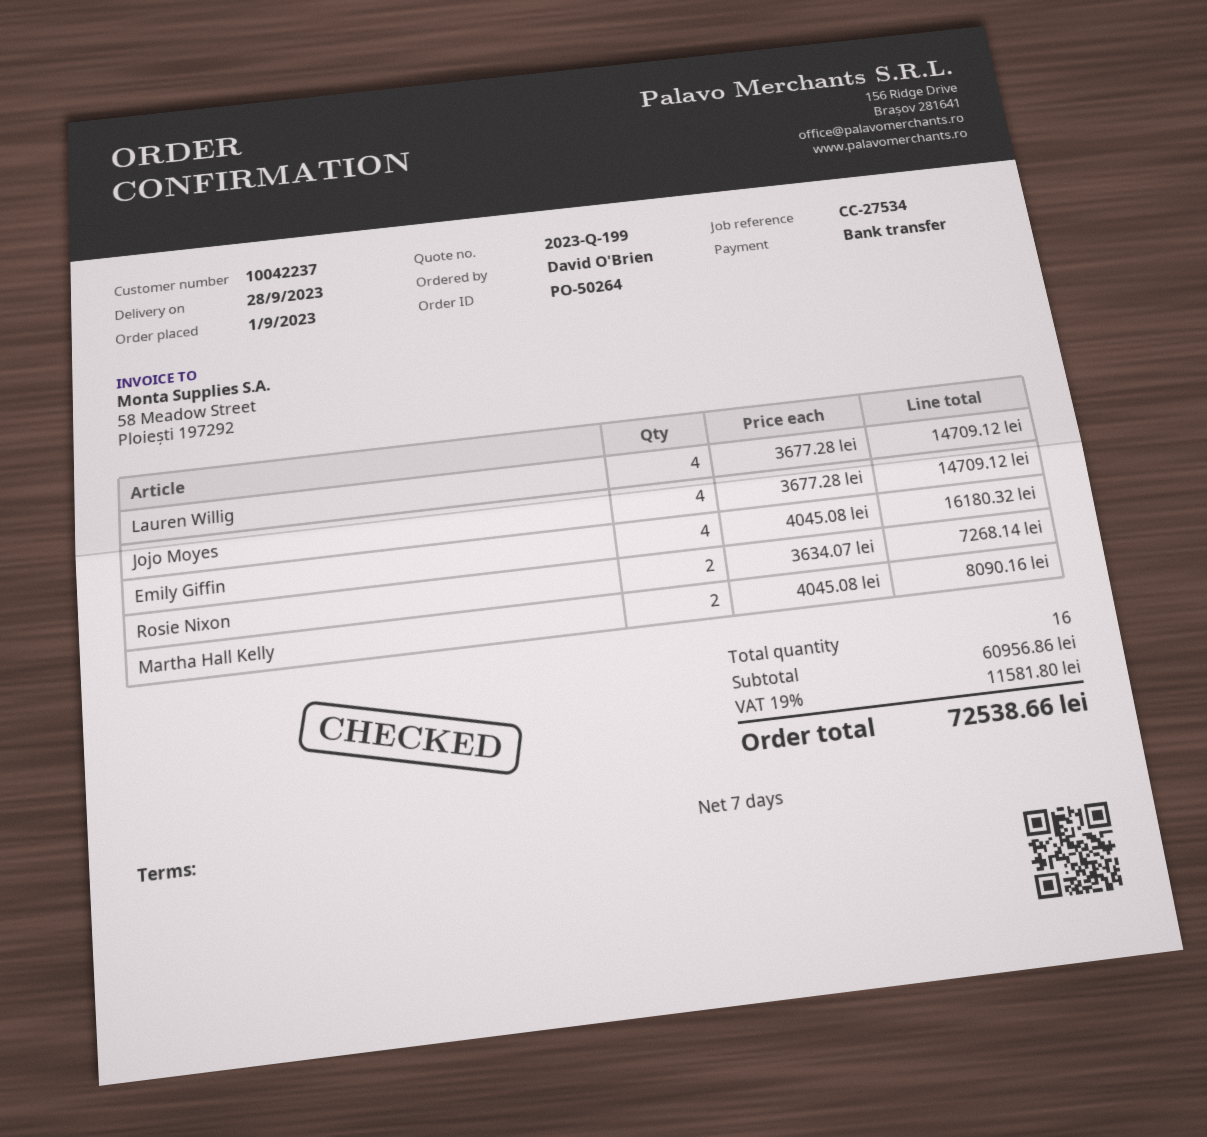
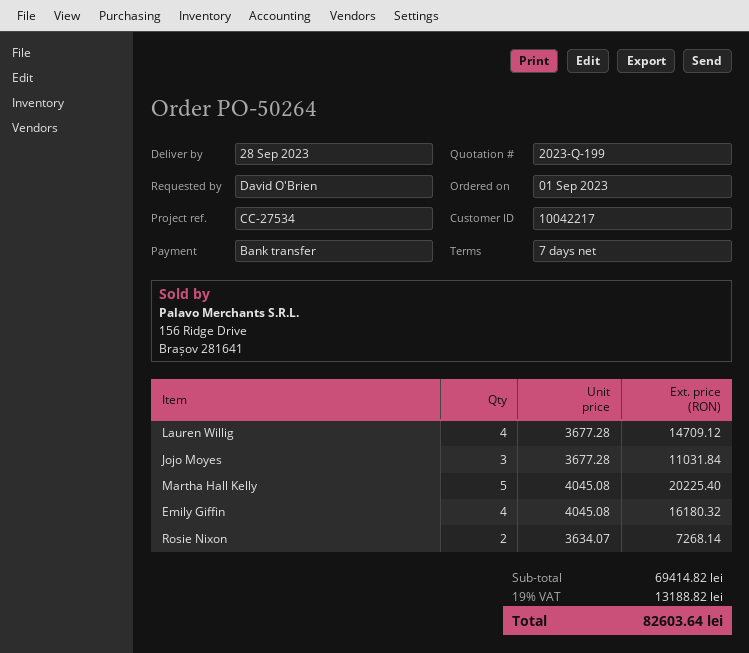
customer number: 10042237 -> 10042217
Jojo Moyes: 4 x 3677.28 = 14709.12 -> 3 x 3677.28 = 11031.84
Martha Hall Kelly: 2 x 4045.08 = 8090.16 -> 5 x 4045.08 = 20225.40
subtotal: 60956.86 -> 69414.82
tax: 19% = 11581.80 -> 19% = 13188.82
total: 72538.66 -> 82603.64

